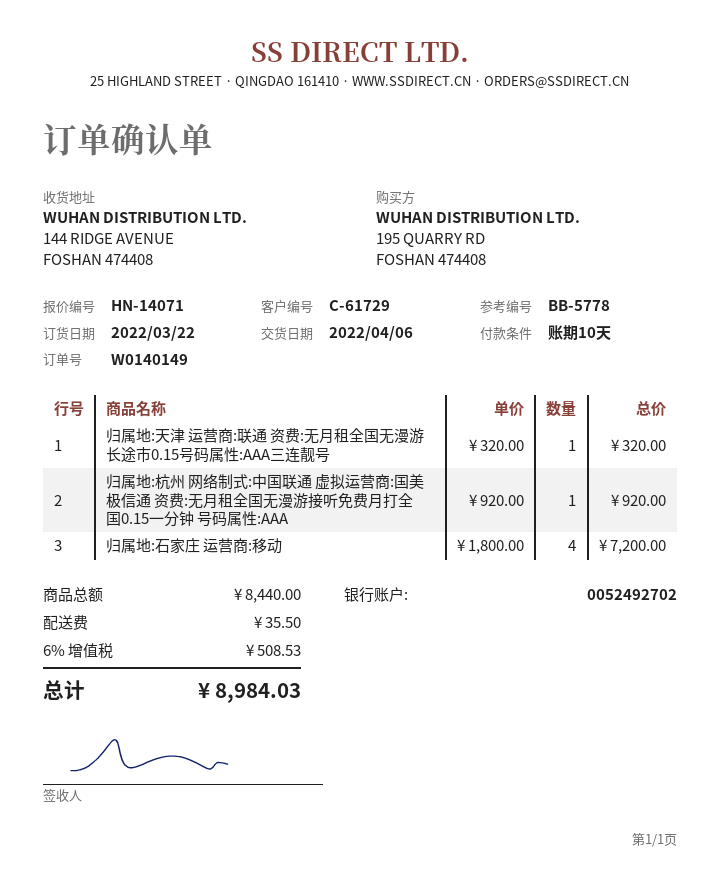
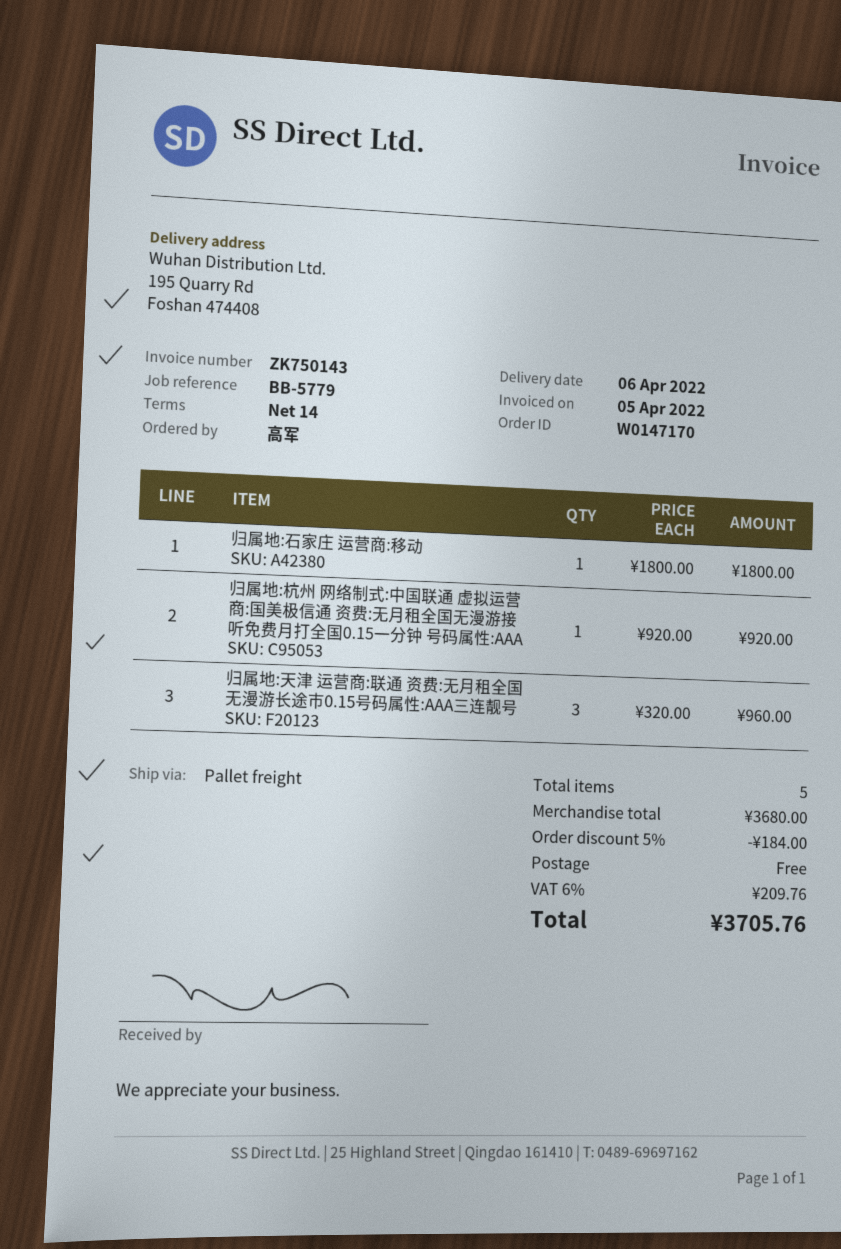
order number: W0140149 -> W0147170
payment terms: 10 days -> 14 days
reference: BB-5778 -> BB-5779
ship to: 144 RIDGE AVENUE, FOSHAN 474408 -> 195 Quarry Rd, Foshan 474408
归属地:天津 运营商:联通 资费:无月租全国无漫游长途市0.15号码属性:AAA三连靓号: 1 x 320.00 = 320.00 -> 3 x 320.00 = 960.00
归属地:石家庄 运营商:移动: 4 x 1800.00 = 7200.00 -> 1 x 1800.00 = 1800.00
subtotal: 8440.00 -> 3680.00
discount: none -> 5% = 184.00
shipping: 35.50 -> 0.00
tax: 6% = 508.53 -> 6% = 209.76
total: 8984.03 -> 3705.76

